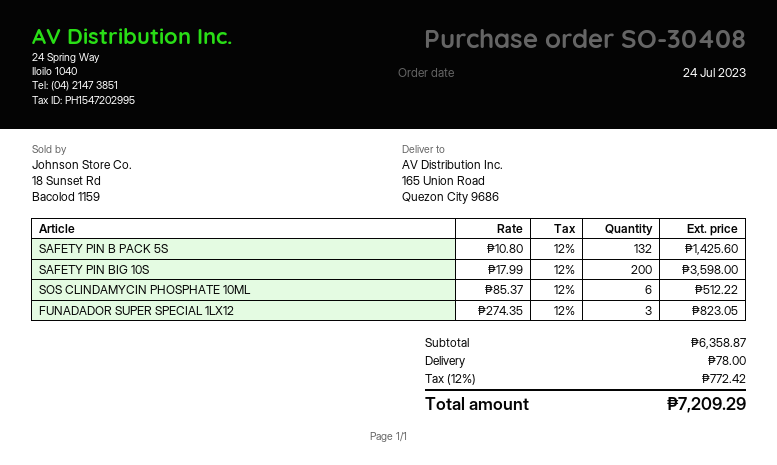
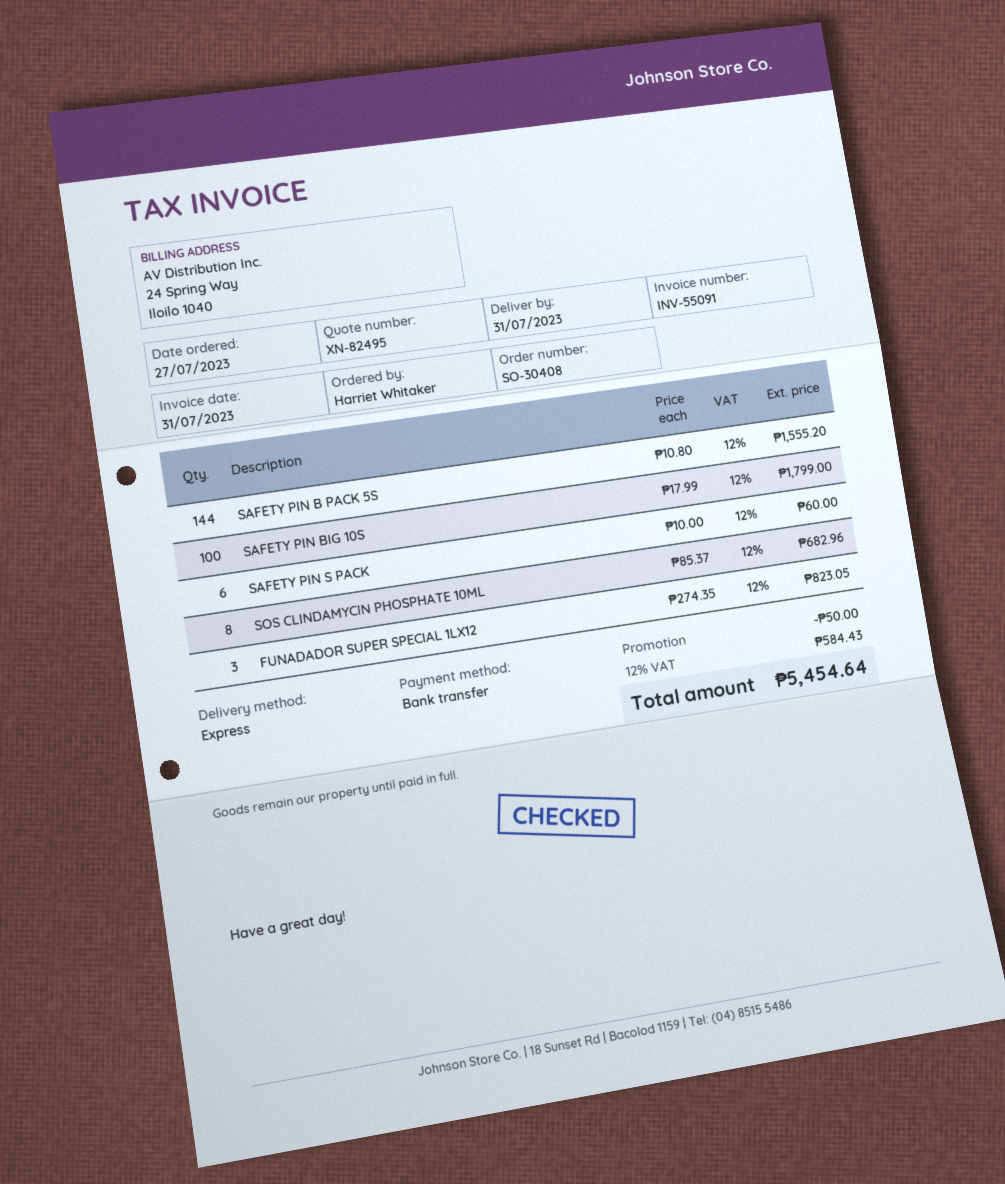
order date: 2023-07-24 -> 2023-07-27
SAFETY PIN B PACK 5S: 132 x 10.80 = 1425.60 -> 144 x 10.80 = 1555.20
SAFETY PIN BIG 10S: 200 x 17.99 = 3598.00 -> 100 x 17.99 = 1799.00
SOS CLINDAMYCIN PHOSPHATE 10ML: 6 x 85.37 = 512.22 -> 8 x 85.37 = 682.96
SAFETY PIN S PACK: none -> 6 x 10.00 = 60.00
discount: none -> 50.00
shipping: 78.00 -> none
tax: 12% = 772.42 -> 12% = 584.43
total: 7209.29 -> 5454.64

